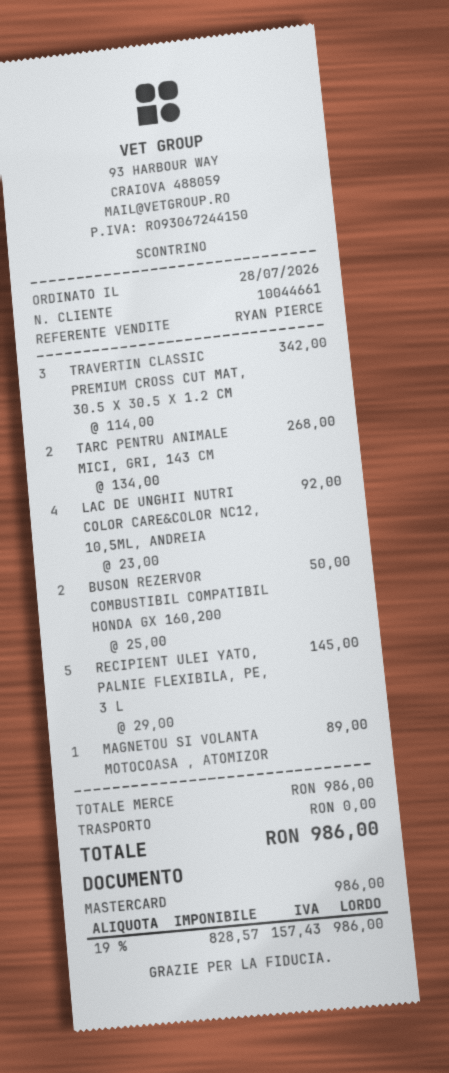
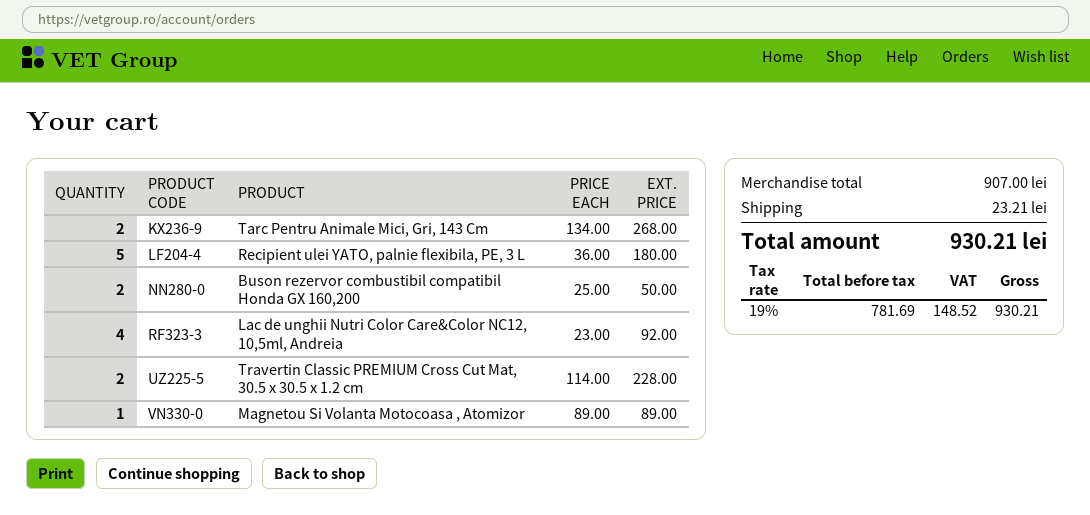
TRAVERTIN CLASSIC PREMIUM CROSS CUT MAT, 30.5 X 30.5 X 1.2 CM: 3 x 114.00 = 342.00 -> 2 x 114.00 = 228.00
RECIPIENT ULEI YATO, PALNIE FLEXIBILA, PE, 3 L: 5 x 29.00 = 145.00 -> 5 x 36.00 = 180.00
subtotal: 986.00 -> 907.00
shipping: 0.00 -> 23.21
net: 828.57 -> 781.69
tax: 19% = 157.43 -> 19% = 148.52
total: 986.00 -> 930.21

